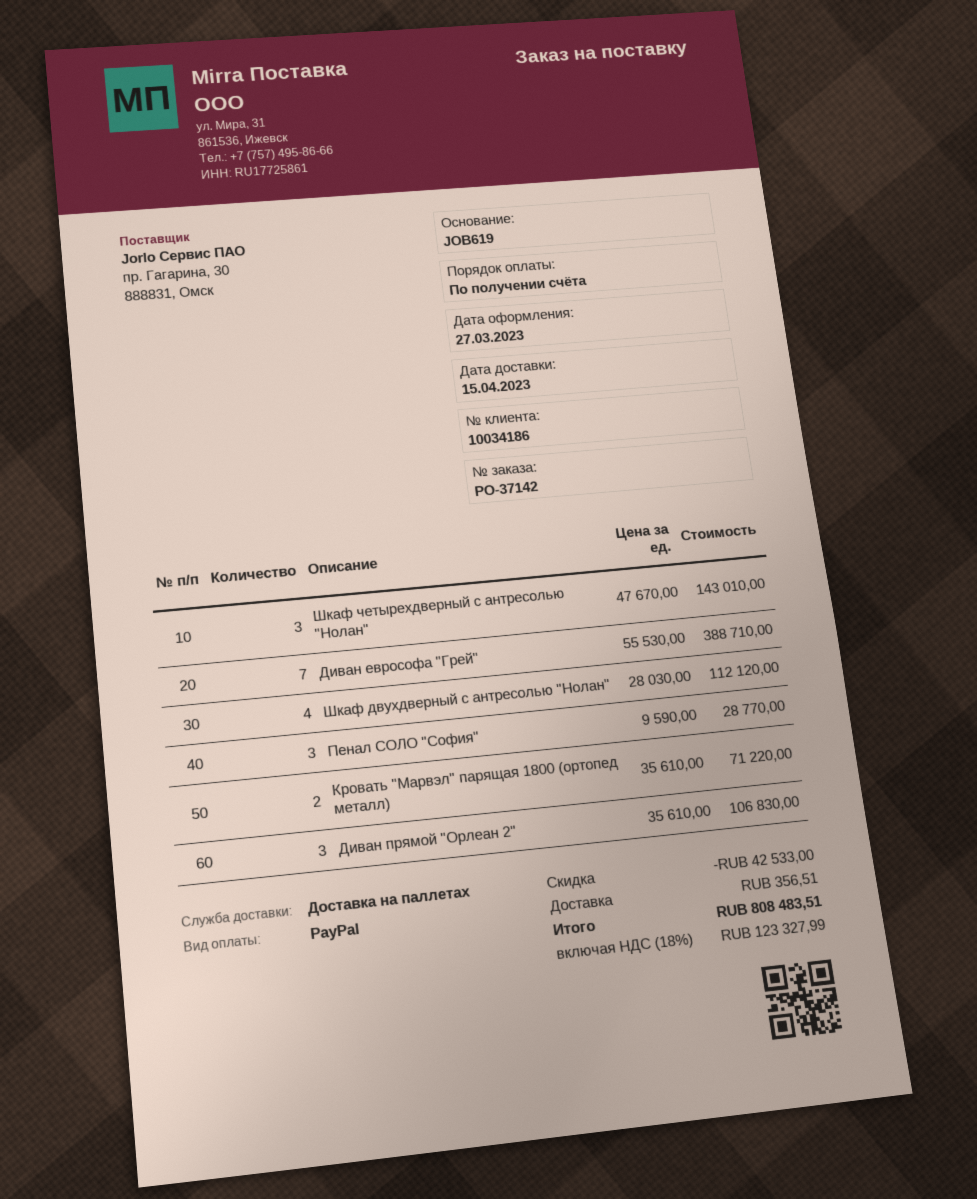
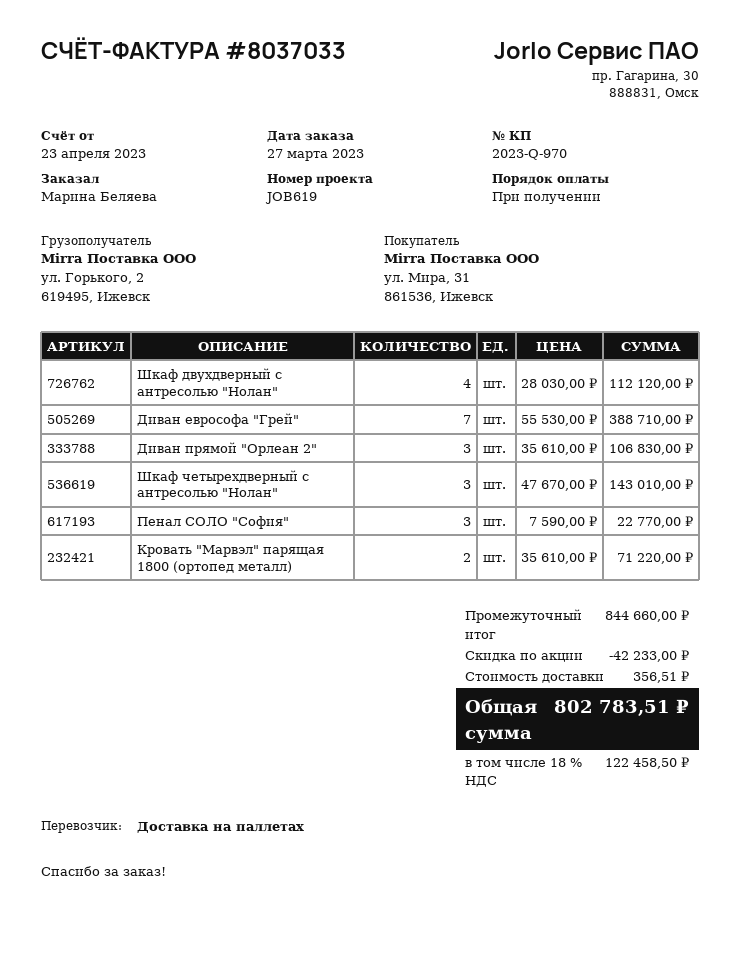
Пенал СОЛО "София": 3 x 9590.00 = 28770.00 -> 3 x 7590.00 = 22770.00
discount: 42533.00 -> 42233.00
tax: 18% = 123327.99 -> 18% = 122458.50
total: 808483.51 -> 802783.51

